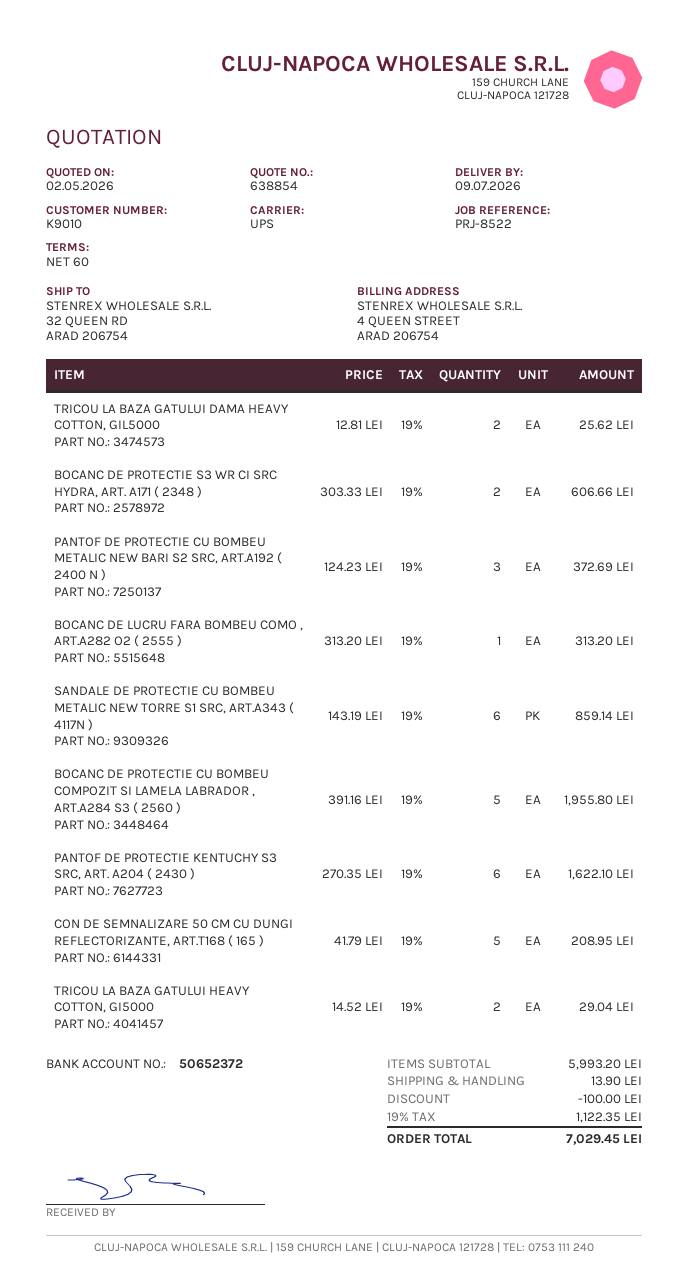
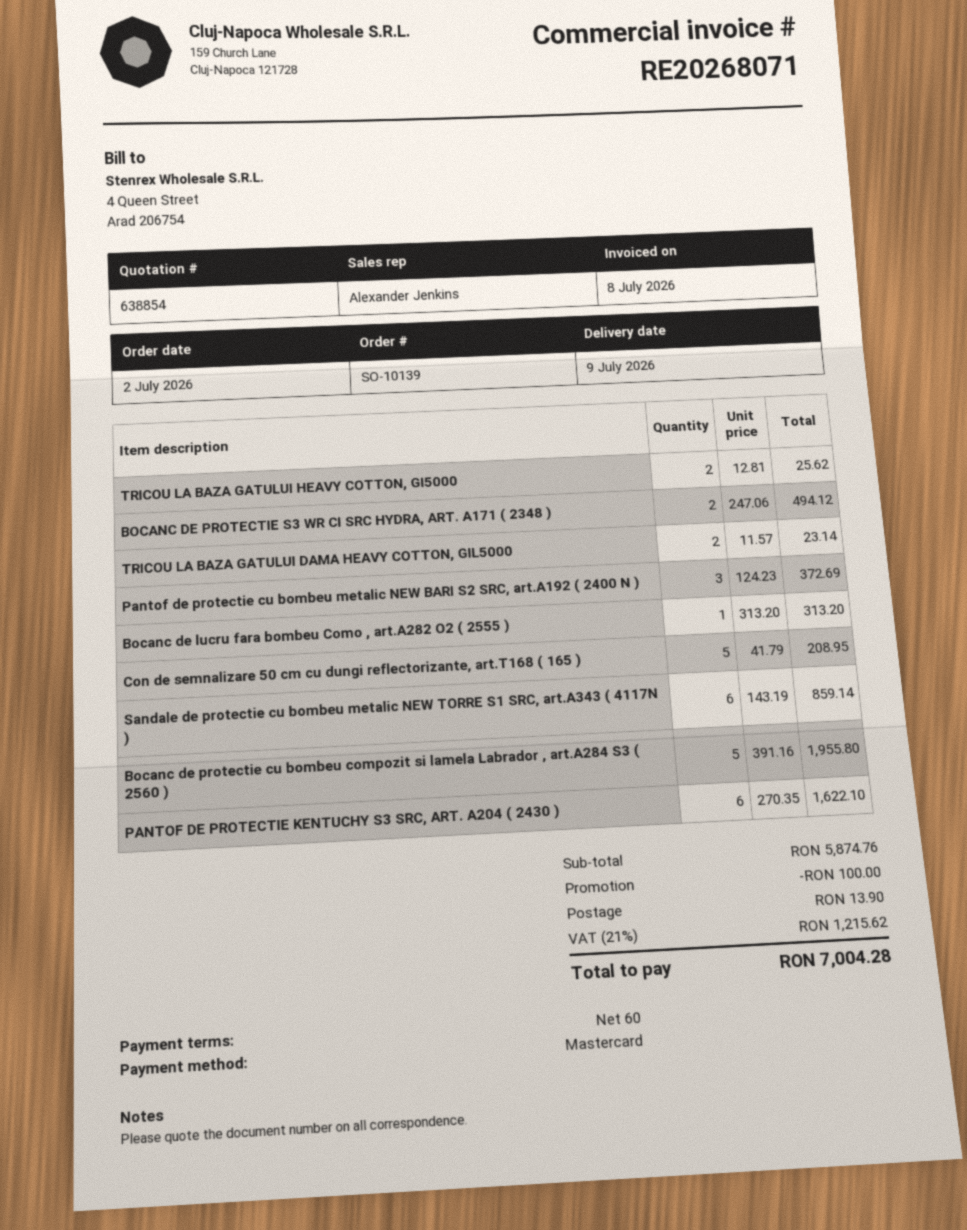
TRICOU LA BAZA GATULUI DAMA HEAVY COTTON, GIL5000: 2 x 12.81 = 25.62 -> 2 x 11.57 = 23.14
BOCANC DE PROTECTIE S3 WR CI SRC HYDRA, ART. A171 ( 2348 ): 2 x 303.33 = 606.66 -> 2 x 247.06 = 494.12
TRICOU LA BAZA GATULUI HEAVY COTTON, GI5000: 2 x 14.52 = 29.04 -> 2 x 12.81 = 25.62
subtotal: 5993.20 -> 5874.76
tax: 19% = 1122.35 -> 21% = 1215.62
total: 7029.45 -> 7004.28

